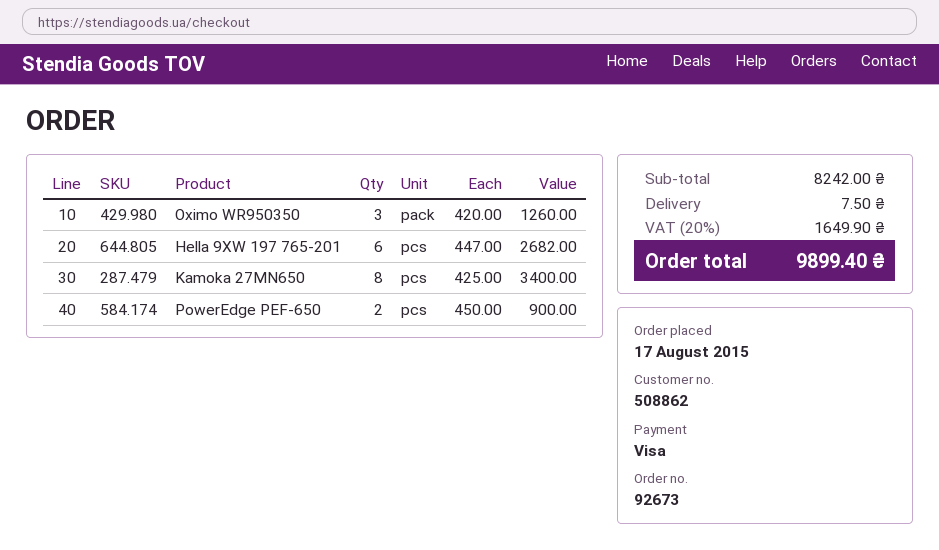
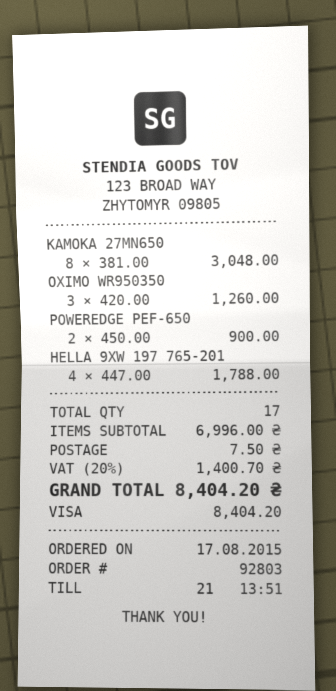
order number: 92673 -> 92803
Hella 9XW 197 765-201: 6 x 447.00 = 2682.00 -> 4 x 447.00 = 1788.00
Kamoka 27MN650: 8 x 425.00 = 3400.00 -> 8 x 381.00 = 3048.00
subtotal: 8242.00 -> 6996.00
tax: 20% = 1649.90 -> 20% = 1400.70
total: 9899.40 -> 8404.20

